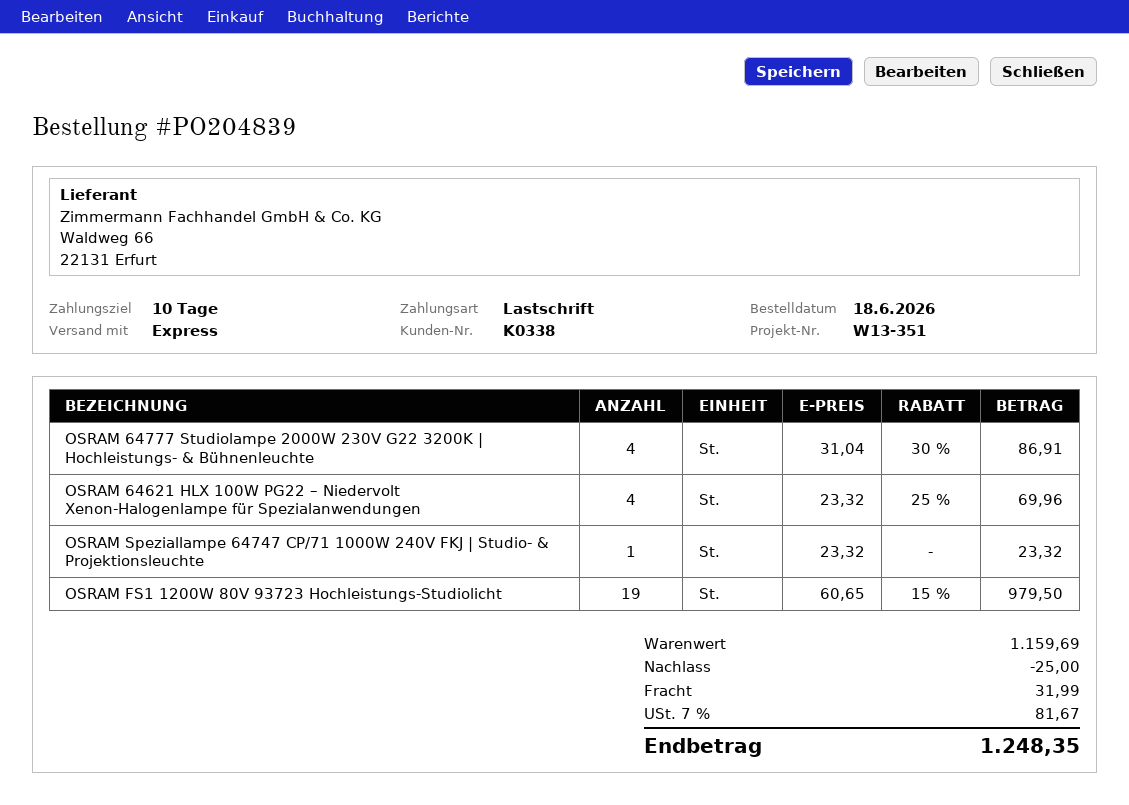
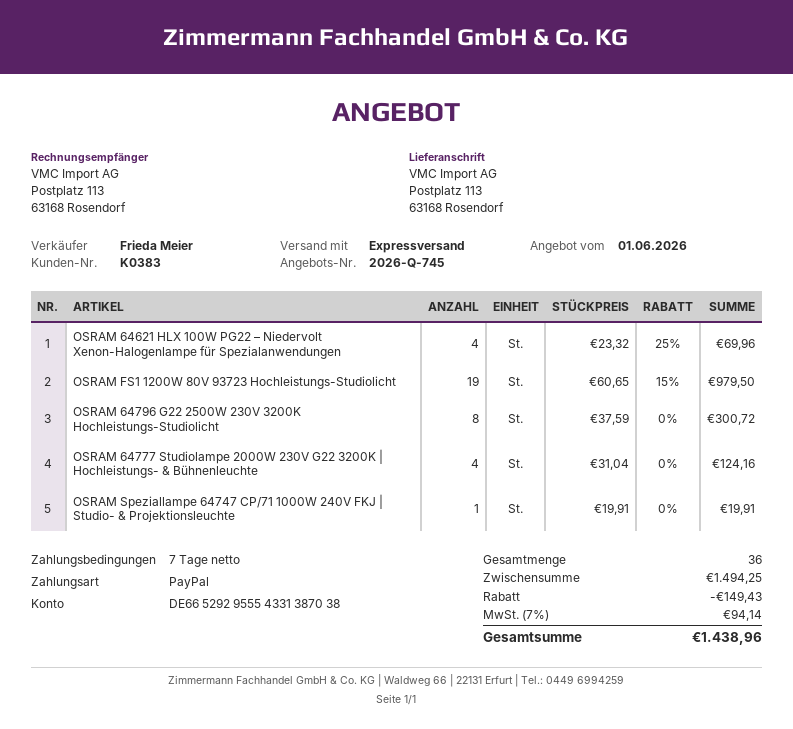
payment terms: 10 days -> 7 days
customer number: K0338 -> K0383
payment method: direct debit -> PayPal
OSRAM 64777 Studiolampe 2000W 230V G22 3200K | Hochleistungs- & Bühnenleuchte: 4 x 31.04 - 30% = 86.91 -> 4 x 31.04 = 124.16
OSRAM Speziallampe 64747 CP/71 1000W 240V FKJ | Studio- & Projektionsleuchte: 1 x 23.32 = 23.32 -> 1 x 19.91 = 19.91
OSRAM 64796 G22 2500W 230V 3200K Hochleistungs-Studiolicht: none -> 8 x 37.59 = 300.72
subtotal: 1159.69 -> 1494.25
discount: 25.00 -> 149.43
shipping: 31.99 -> none
tax: 7% = 81.67 -> 7% = 94.14
total: 1248.35 -> 1438.96

